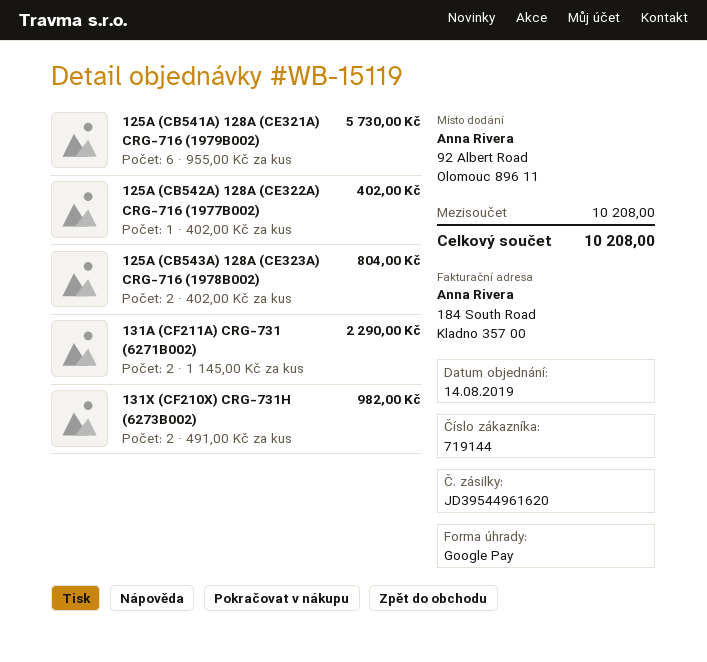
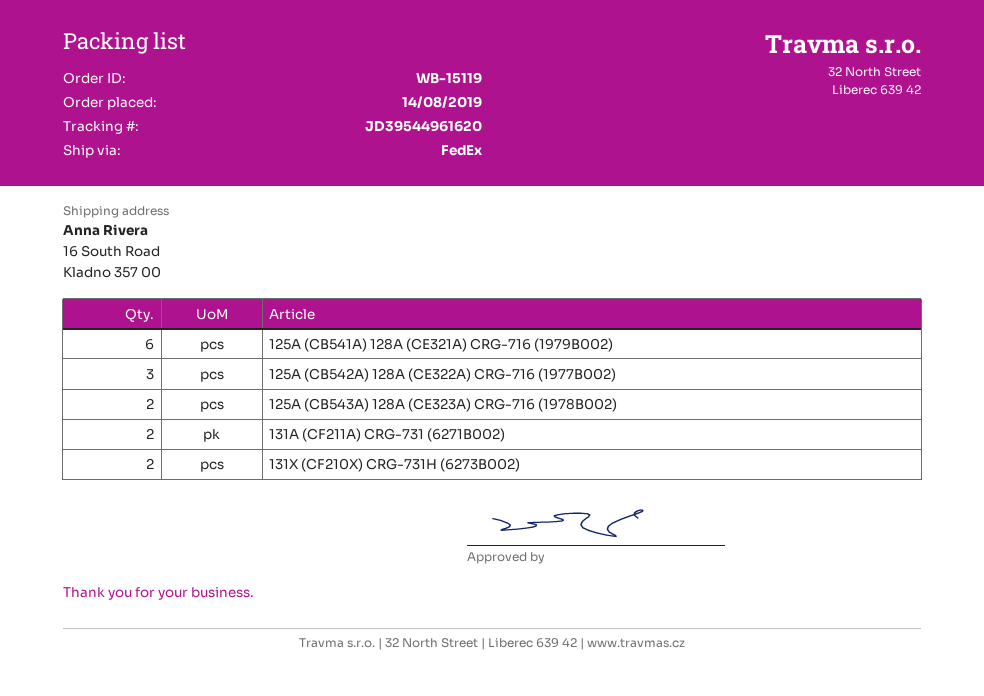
ship to: 92 Albert Road, Olomouc 896 11 -> 16 South Road, Kladno 357 00
125A (CB542A) 128A (CE322A) CRG-716 (1977B002): 1 -> 3

